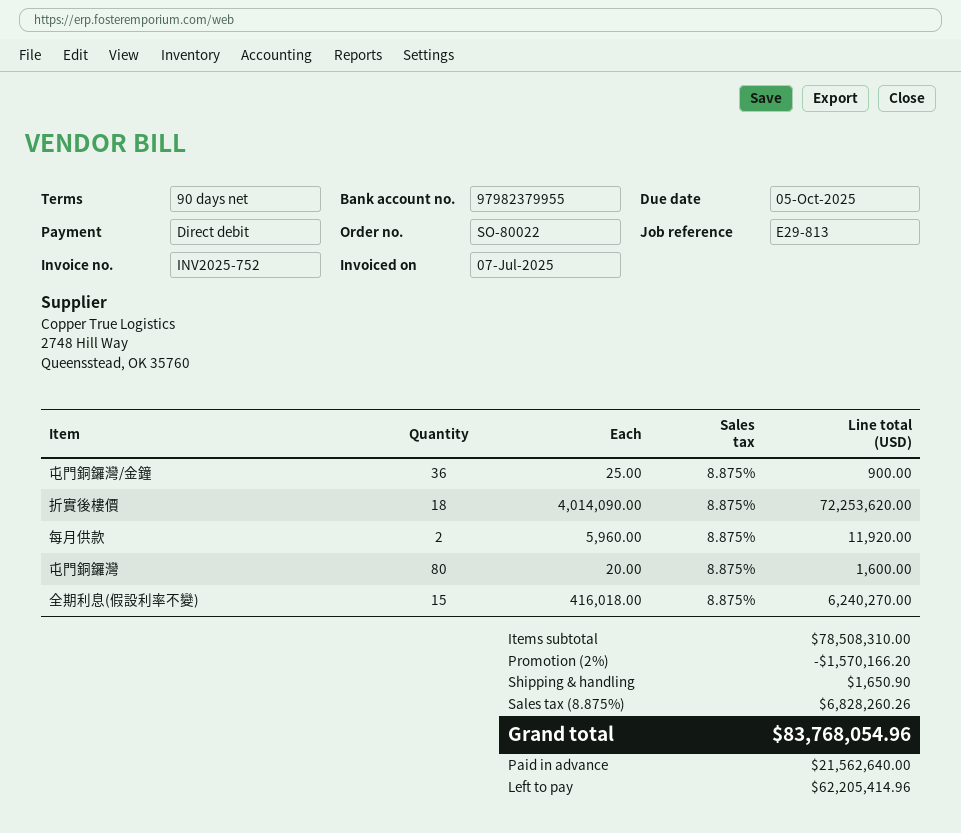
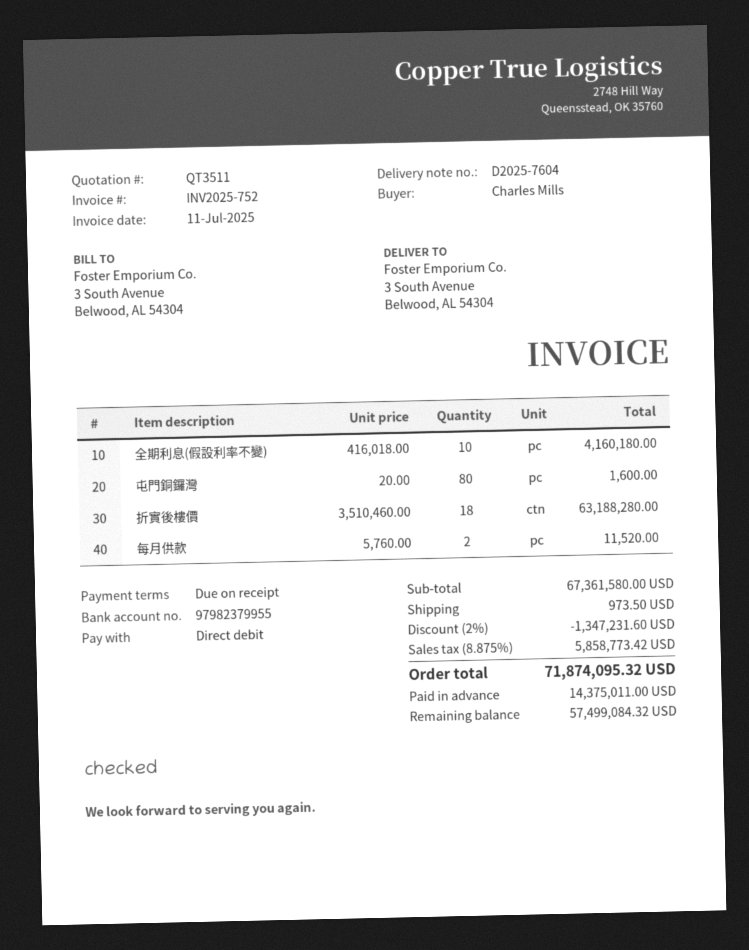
invoice date: 2025-07-07 -> 2025-07-11
payment terms: 90 days -> on receipt
屯門銅鑼灣/金鐘: 36 x 25.00 = 900.00 -> none
折實後樓價: 18 x 4014090.00 = 72253620.00 -> 18 x 3510460.00 = 63188280.00
每月供款: 2 x 5960.00 = 11920.00 -> 2 x 5760.00 = 11520.00
全期利息(假設利率不變): 15 x 416018.00 = 6240270.00 -> 10 x 416018.00 = 4160180.00
subtotal: 78508310.00 -> 67361580.00
discount: 2% = 1570166.20 -> 2% = 1347231.60
shipping: 1650.90 -> 973.50
tax: 8.875% = 6828260.26 -> 8.875% = 5858773.42
total: 83768054.96 -> 71874095.32
deposit: 21562640.00 -> 14375011.00
balance: 62205414.96 -> 57499084.32

